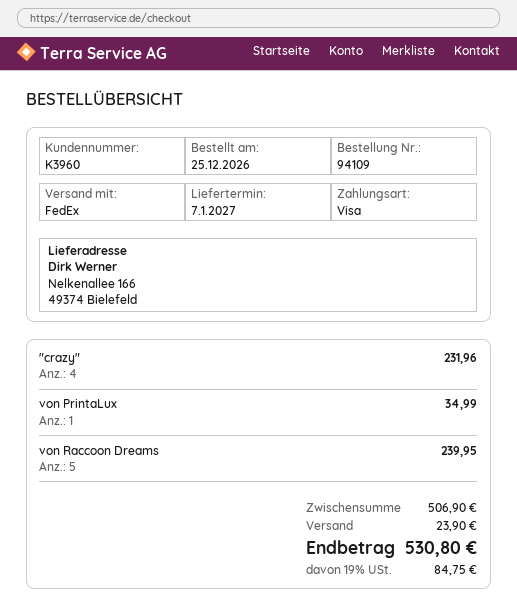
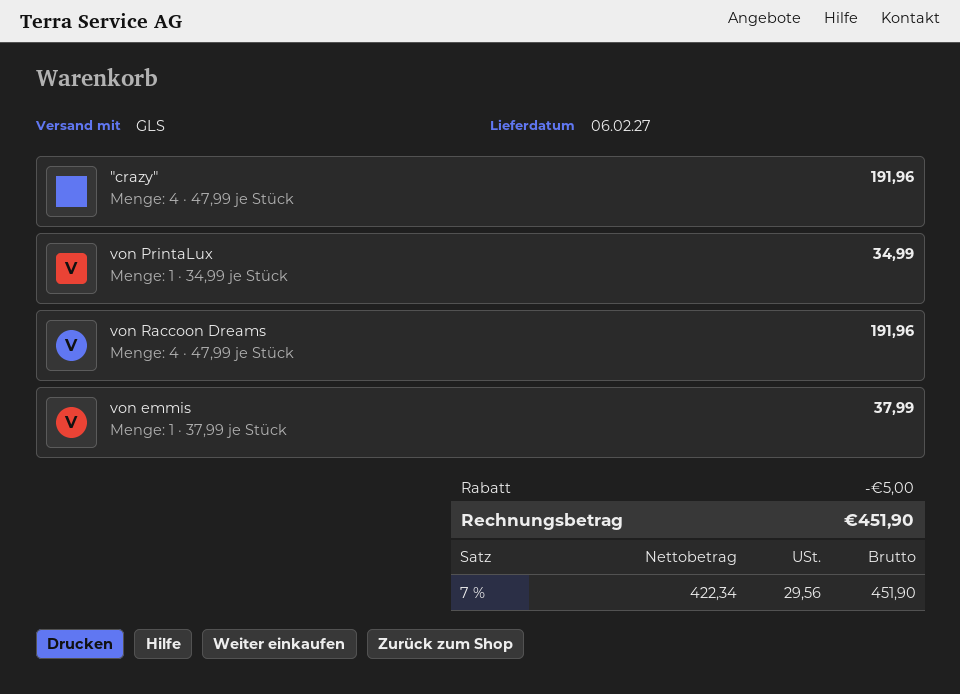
delivery date: 2027-01-07 -> 2027-02-06
shipping method: FedEx -> GLS
"crazy": 4 for 231.96 -> 4 for 191.96
von Raccoon Dreams: 5 for 239.95 -> 4 for 191.96
von emmis: none -> 1 for 37.99
discount: none -> 5.00
shipping: 23.90 -> none
tax: 19% = 84.75 -> 7% = 29.56
total: 530.80 -> 451.90

